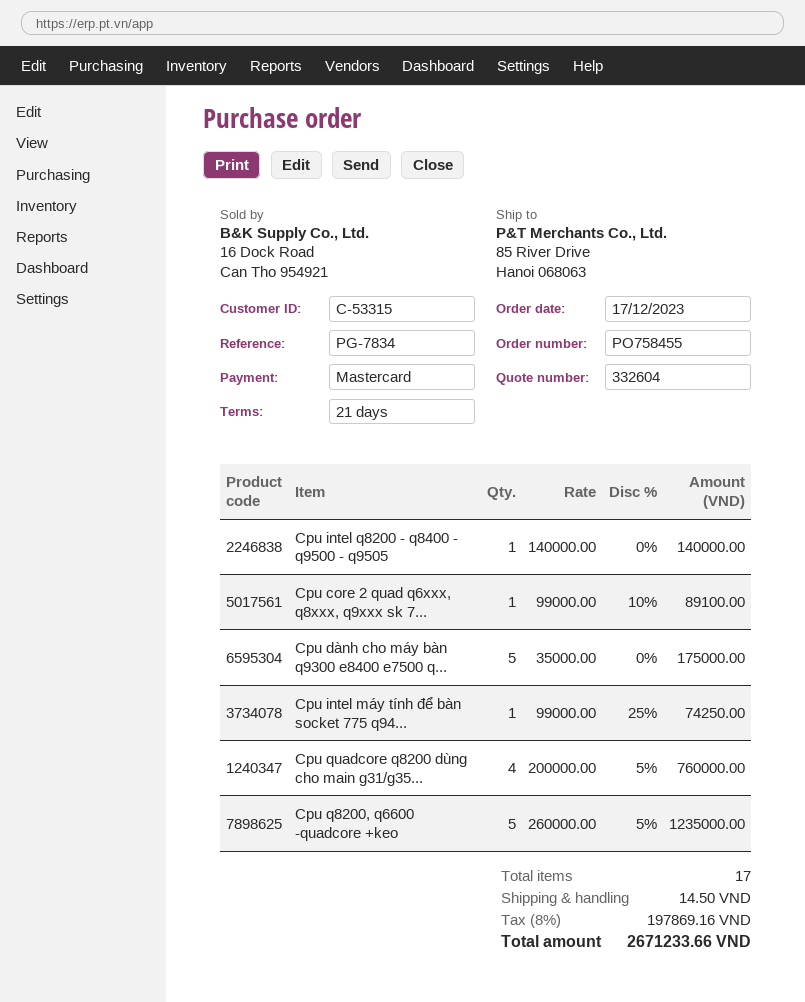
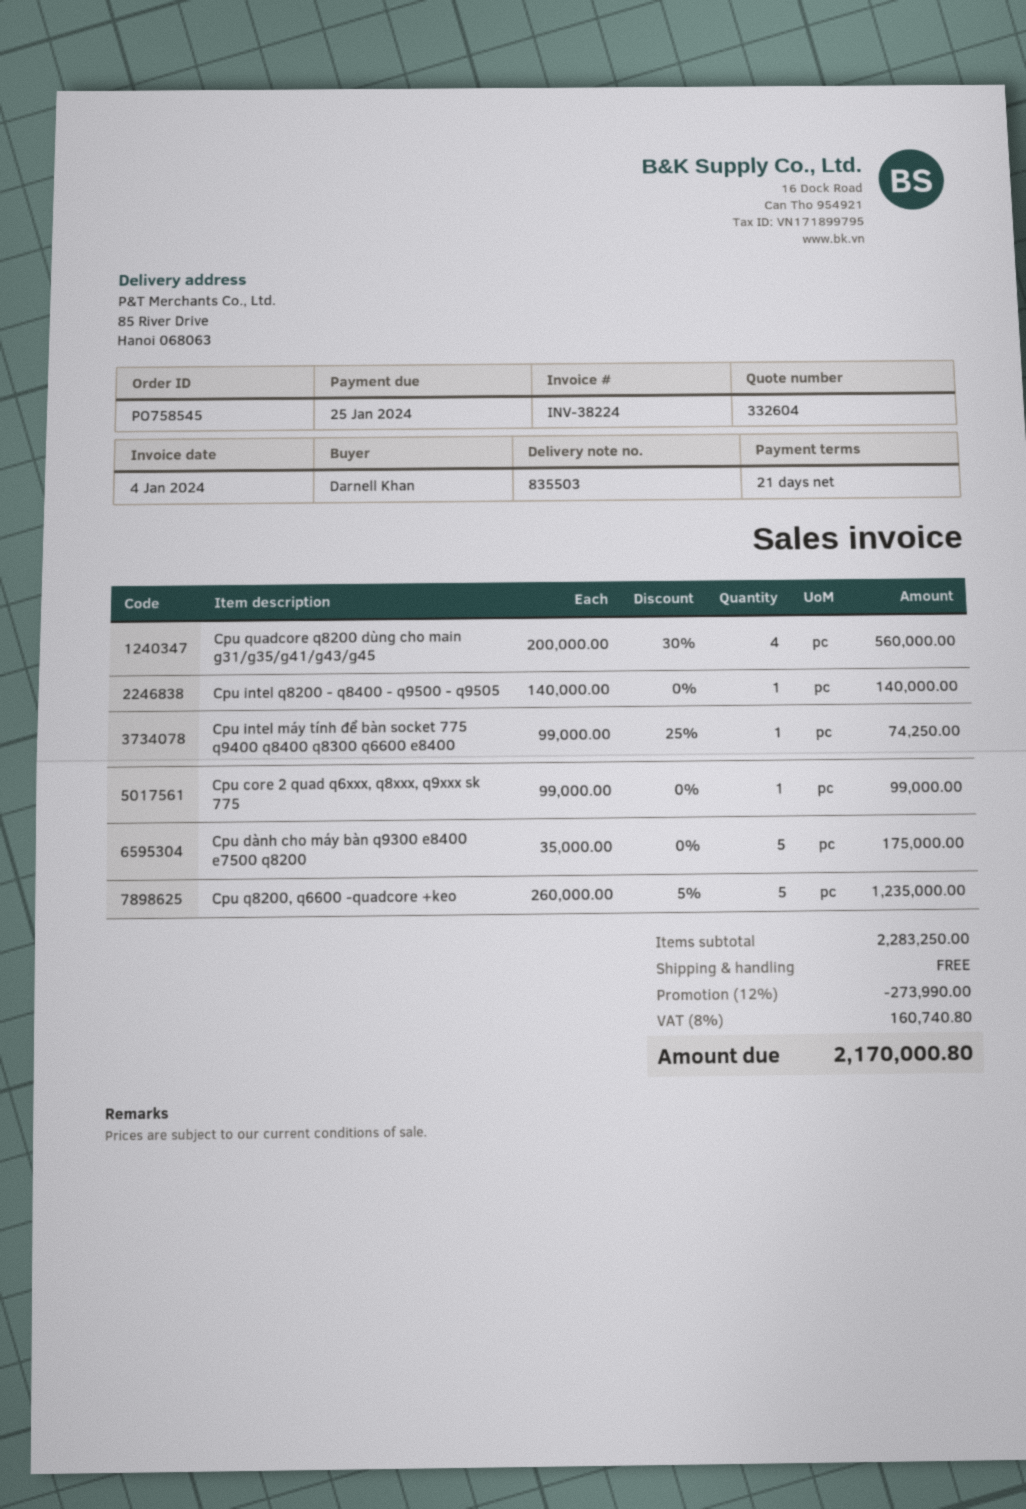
order number: PO758455 -> PO758545
Cpu core 2 quad q6xxx, q8xxx, q9xxx sk 7...: 1 x 99000.00 - 10% = 89100.00 -> 1 x 99000.00 = 99000.00
Cpu quadcore q8200 dùng cho main g31/g35...: 4 x 200000.00 - 5% = 760000.00 -> 4 x 200000.00 - 30% = 560000.00
discount: none -> 12% = 273990.00
shipping: 14.50 -> 0.00
tax: 8% = 197869.16 -> 8% = 160740.80
total: 2671233.66 -> 2170000.80

